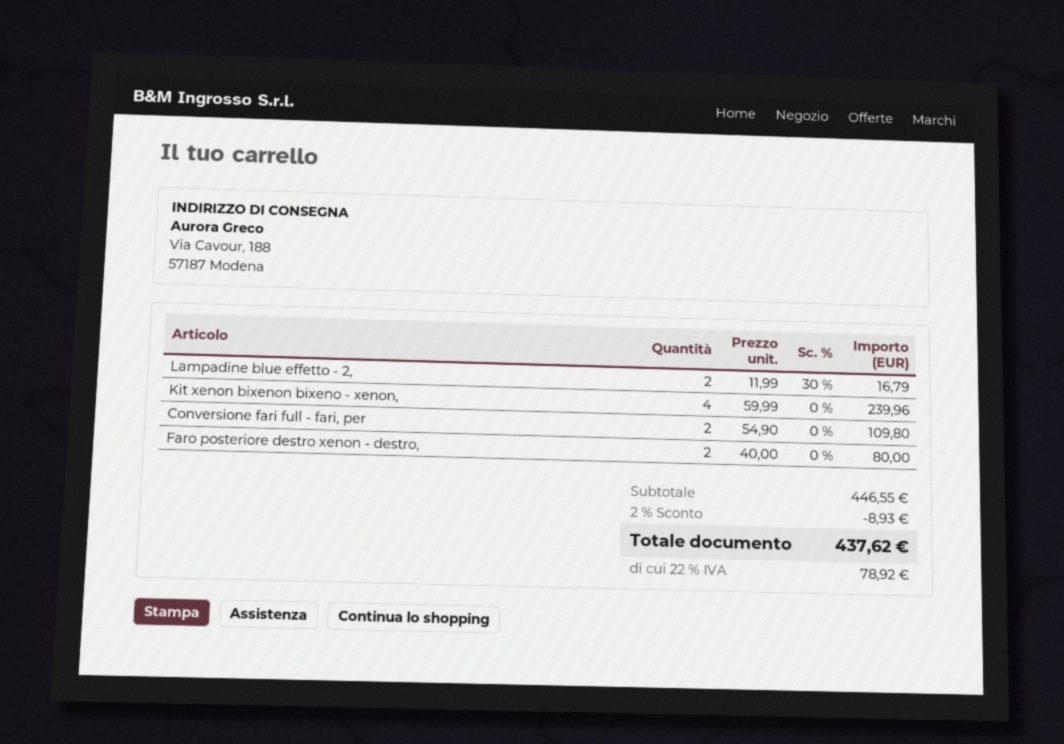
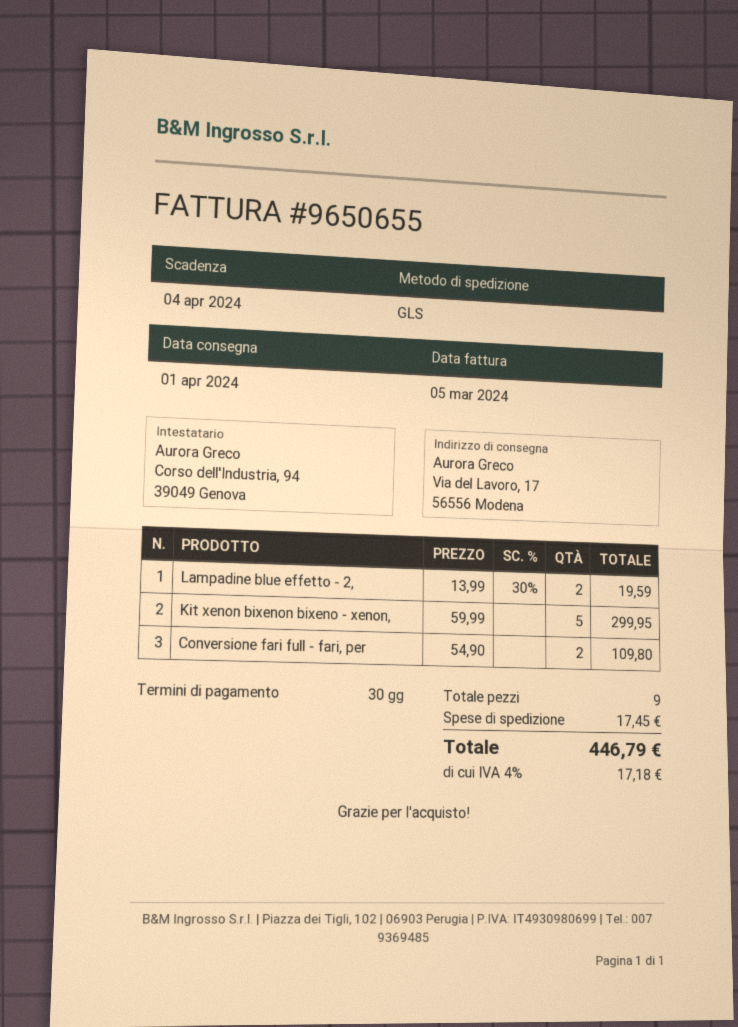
ship to: Via Cavour, 188, 57187 Modena -> Via del Lavoro, 17, 56556 Modena
Lampadine blue effetto - 2,: 2 x 11.99 - 30% = 16.79 -> 2 x 13.99 - 30% = 19.59
Kit xenon bixenon bixeno - xenon,: 4 x 59.99 = 239.96 -> 5 x 59.99 = 299.95
Faro posteriore destro xenon - destro,: 2 x 40.00 = 80.00 -> none
discount: 2% = 8.93 -> none
shipping: none -> 17.45
tax: 22% = 78.92 -> 4% = 17.18
total: 437.62 -> 446.79

